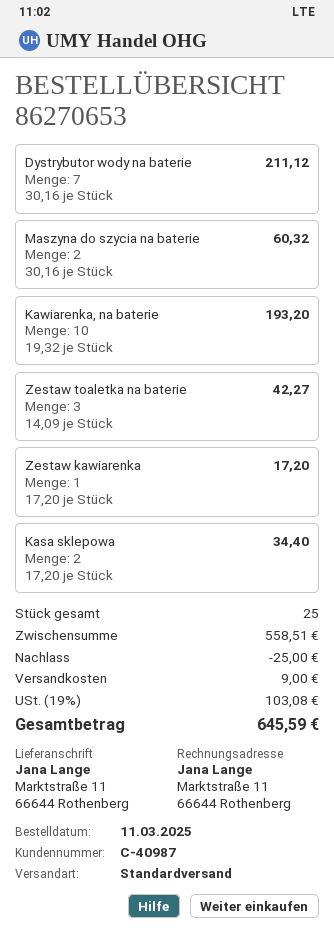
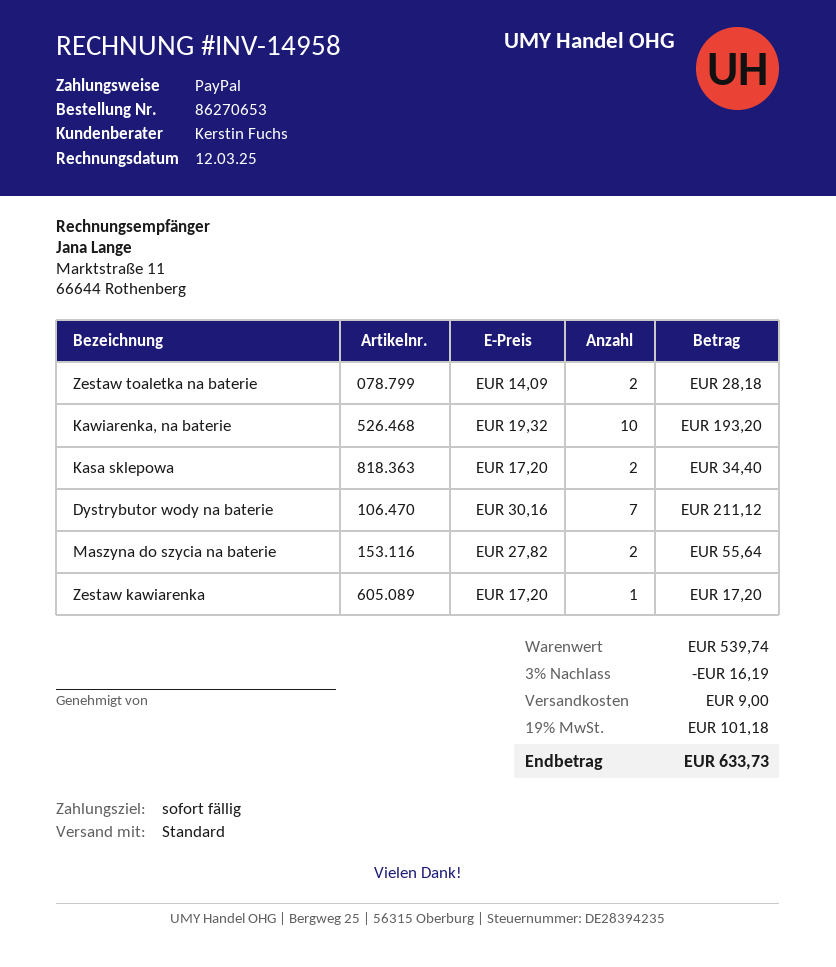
Maszyna do szycia na baterie: 2 x 30.16 = 60.32 -> 2 x 27.82 = 55.64
Zestaw toaletka na baterie: 3 x 14.09 = 42.27 -> 2 x 14.09 = 28.18
subtotal: 558.51 -> 539.74
discount: 25.00 -> 16.19
tax: 19% = 103.08 -> 19% = 101.18
total: 645.59 -> 633.73

